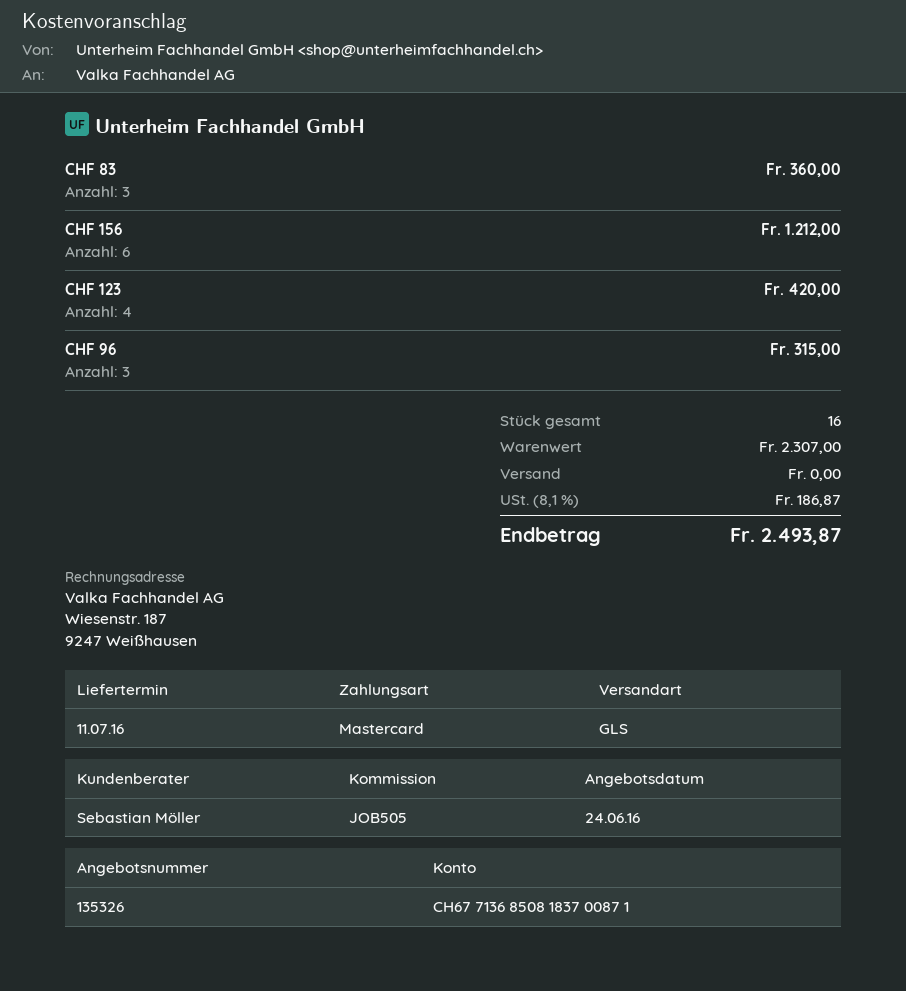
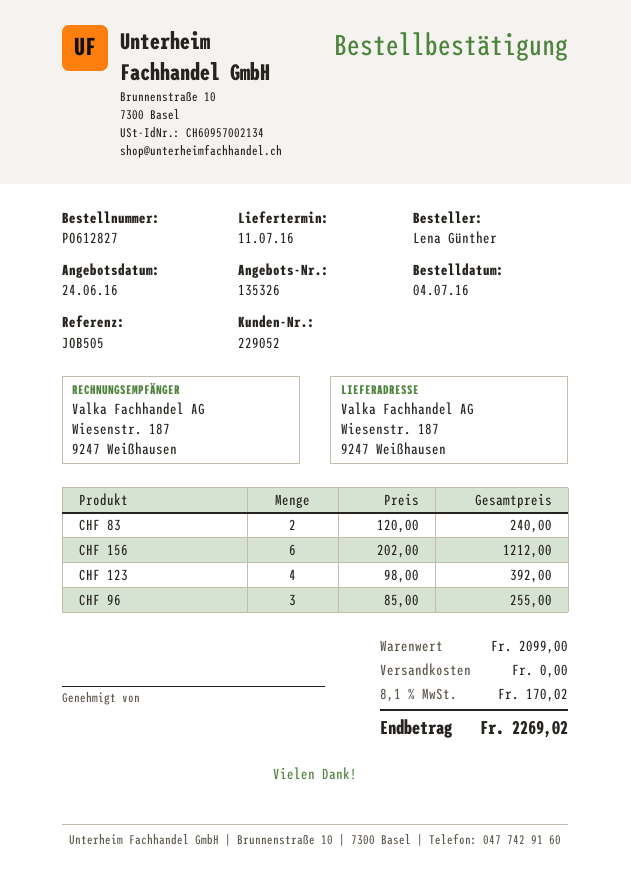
CHF 83: 3 for 360.00 -> 2 for 240.00
CHF 123: 4 for 420.00 -> 4 for 392.00
CHF 96: 3 for 315.00 -> 3 for 255.00
subtotal: 2307.00 -> 2099.00
tax: 8.1% = 186.87 -> 8.1% = 170.02
total: 2493.87 -> 2269.02

